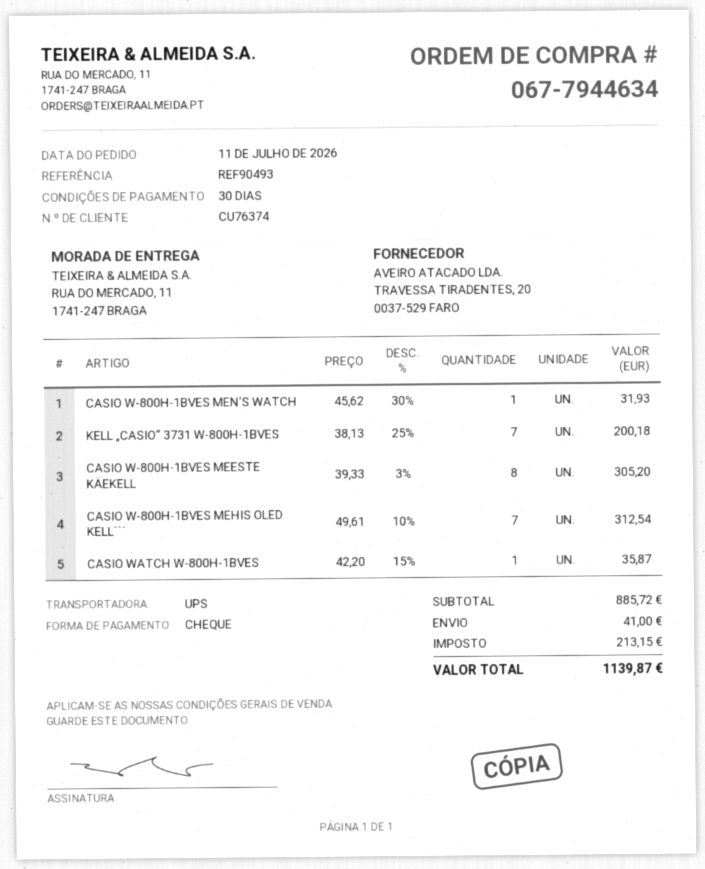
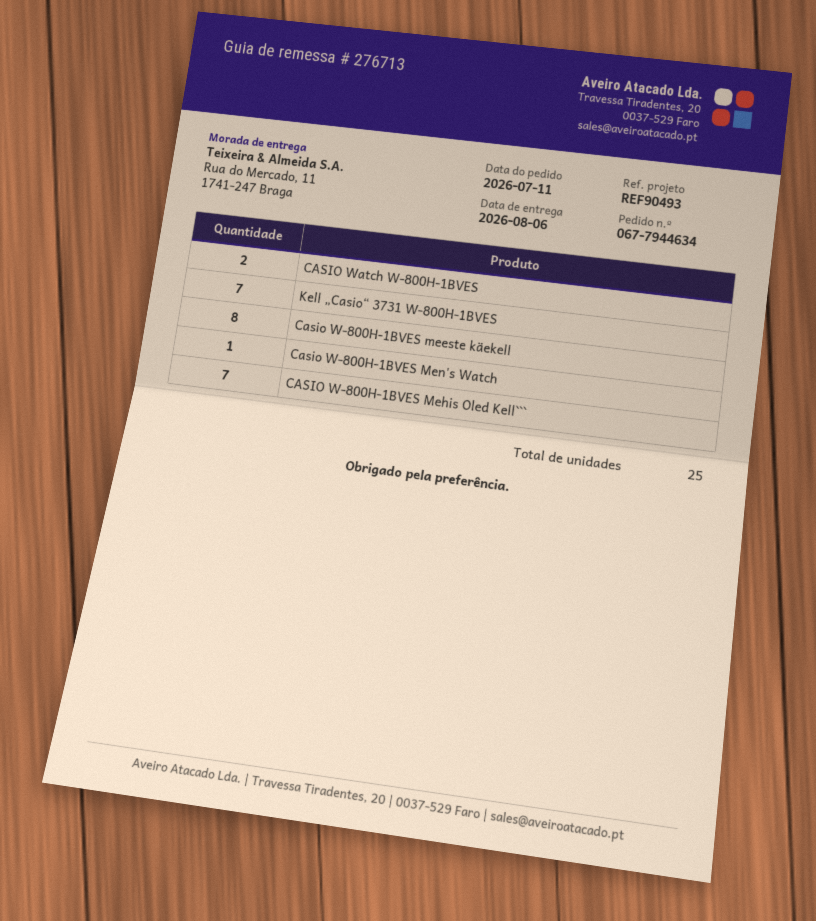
CASIO WATCH W-800H-1BVES: 1 -> 2

